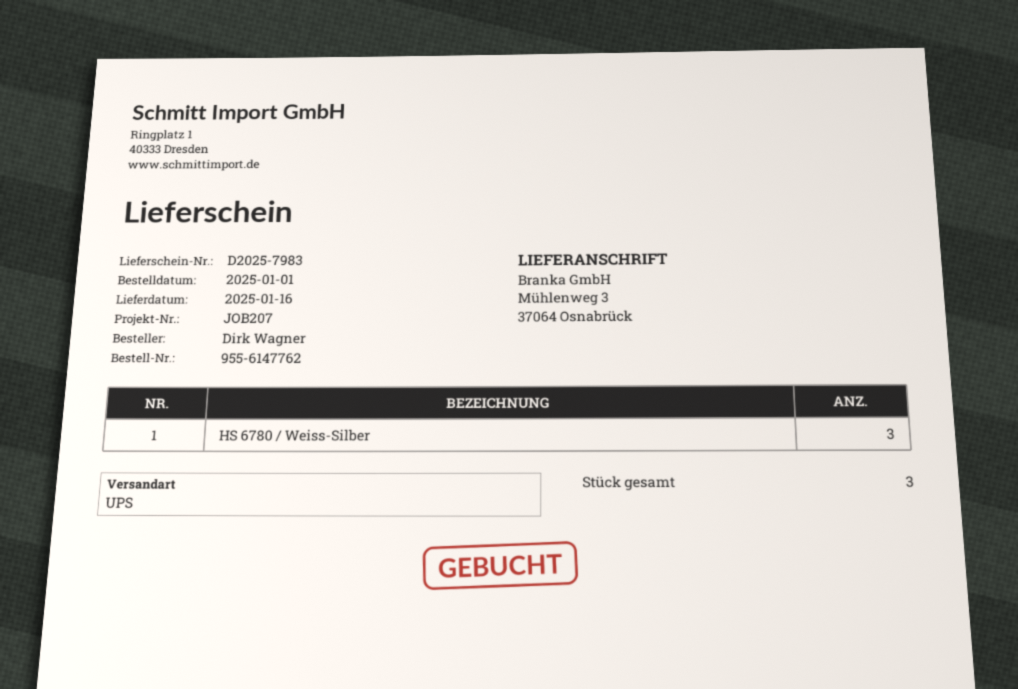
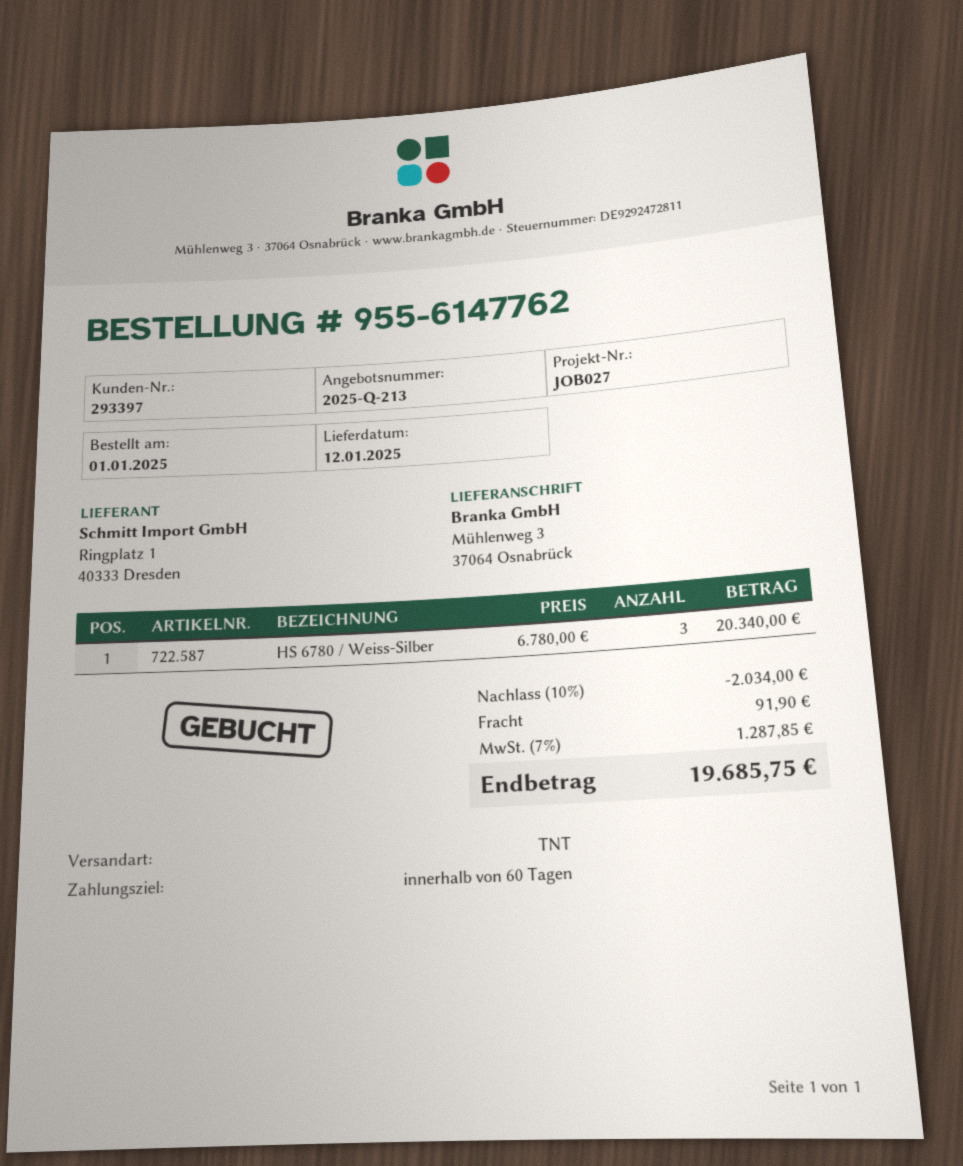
delivery date: 2025-01-16 -> 2025-01-12
reference: JOB207 -> JOB027
shipping method: UPS -> TNT

